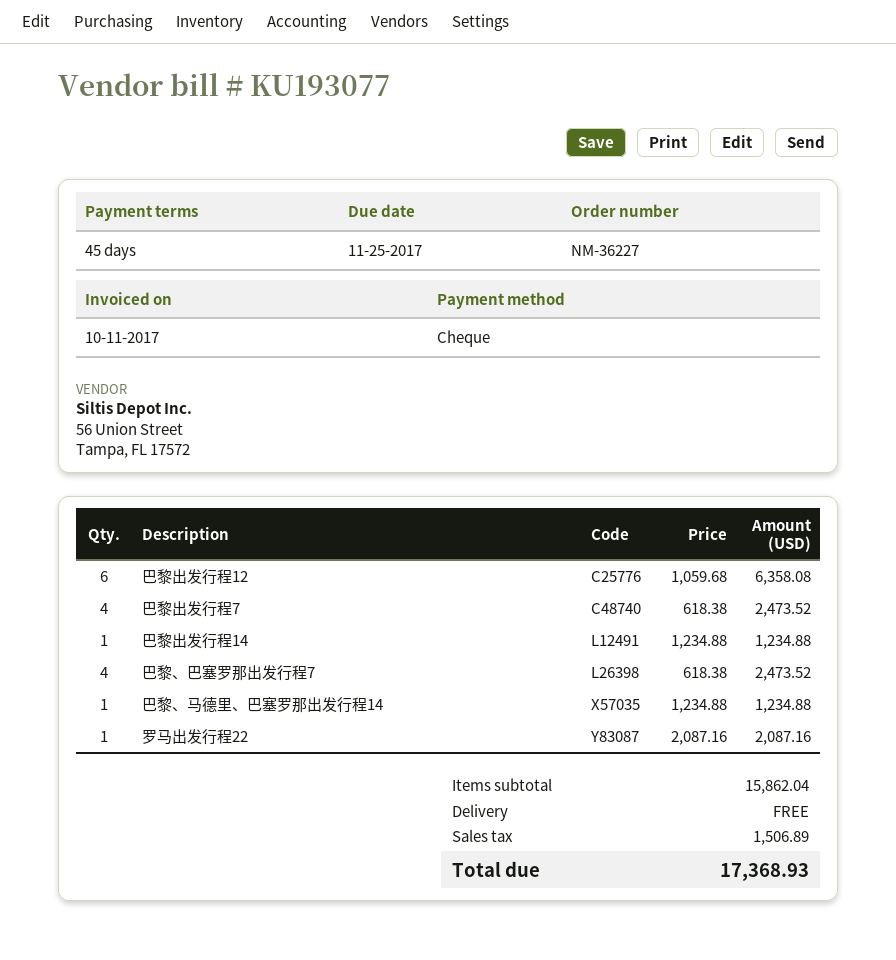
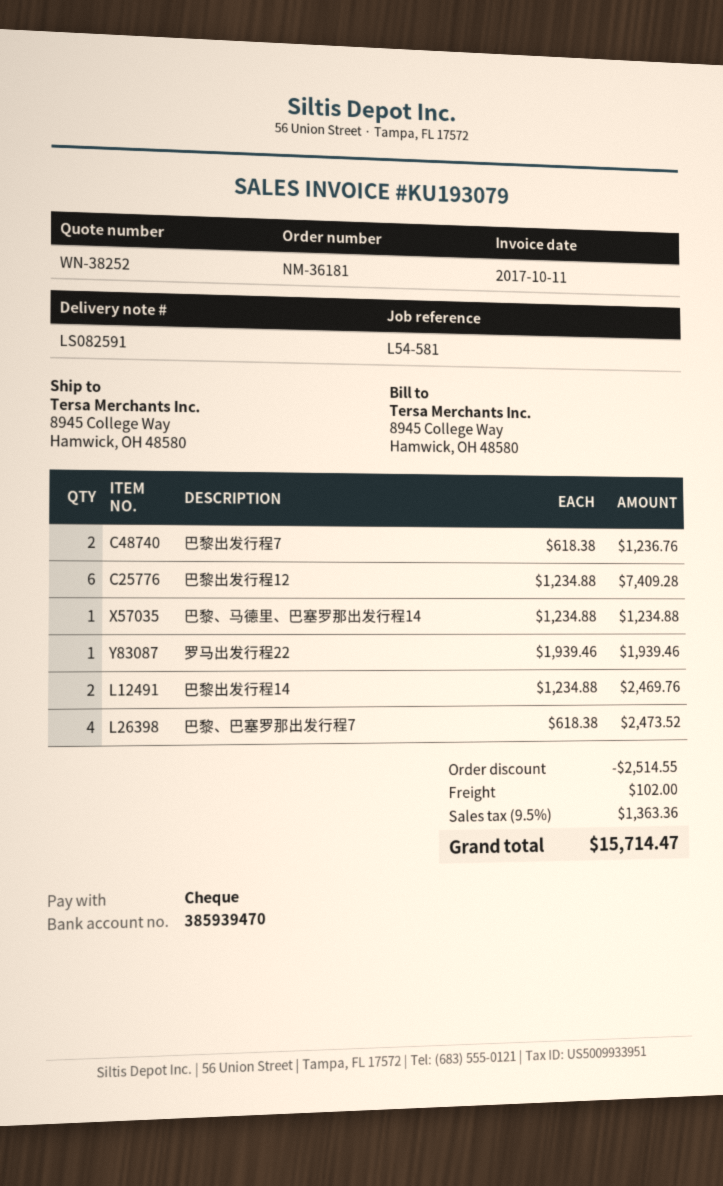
order number: NM-36227 -> NM-36181
invoice number: KU193077 -> KU193079
巴黎出发行程12: 6 x 1059.68 = 6358.08 -> 6 x 1234.88 = 7409.28
巴黎出发行程7: 4 x 618.38 = 2473.52 -> 2 x 618.38 = 1236.76
巴黎出发行程14: 1 x 1234.88 = 1234.88 -> 2 x 1234.88 = 2469.76
罗马出发行程22: 1 x 2087.16 = 2087.16 -> 1 x 1939.46 = 1939.46
discount: none -> 2514.55
shipping: 0.00 -> 102.00
tax: 1506.89 -> 1363.36
total: 17368.93 -> 15714.47

